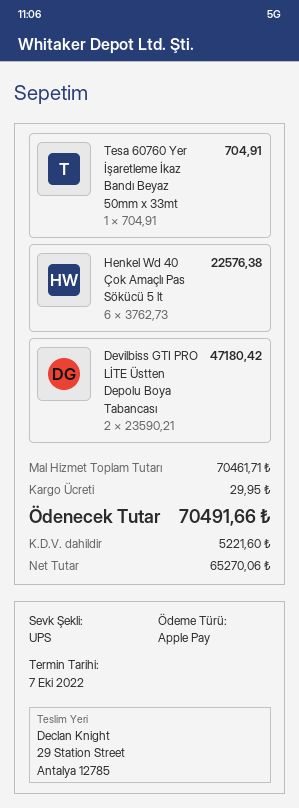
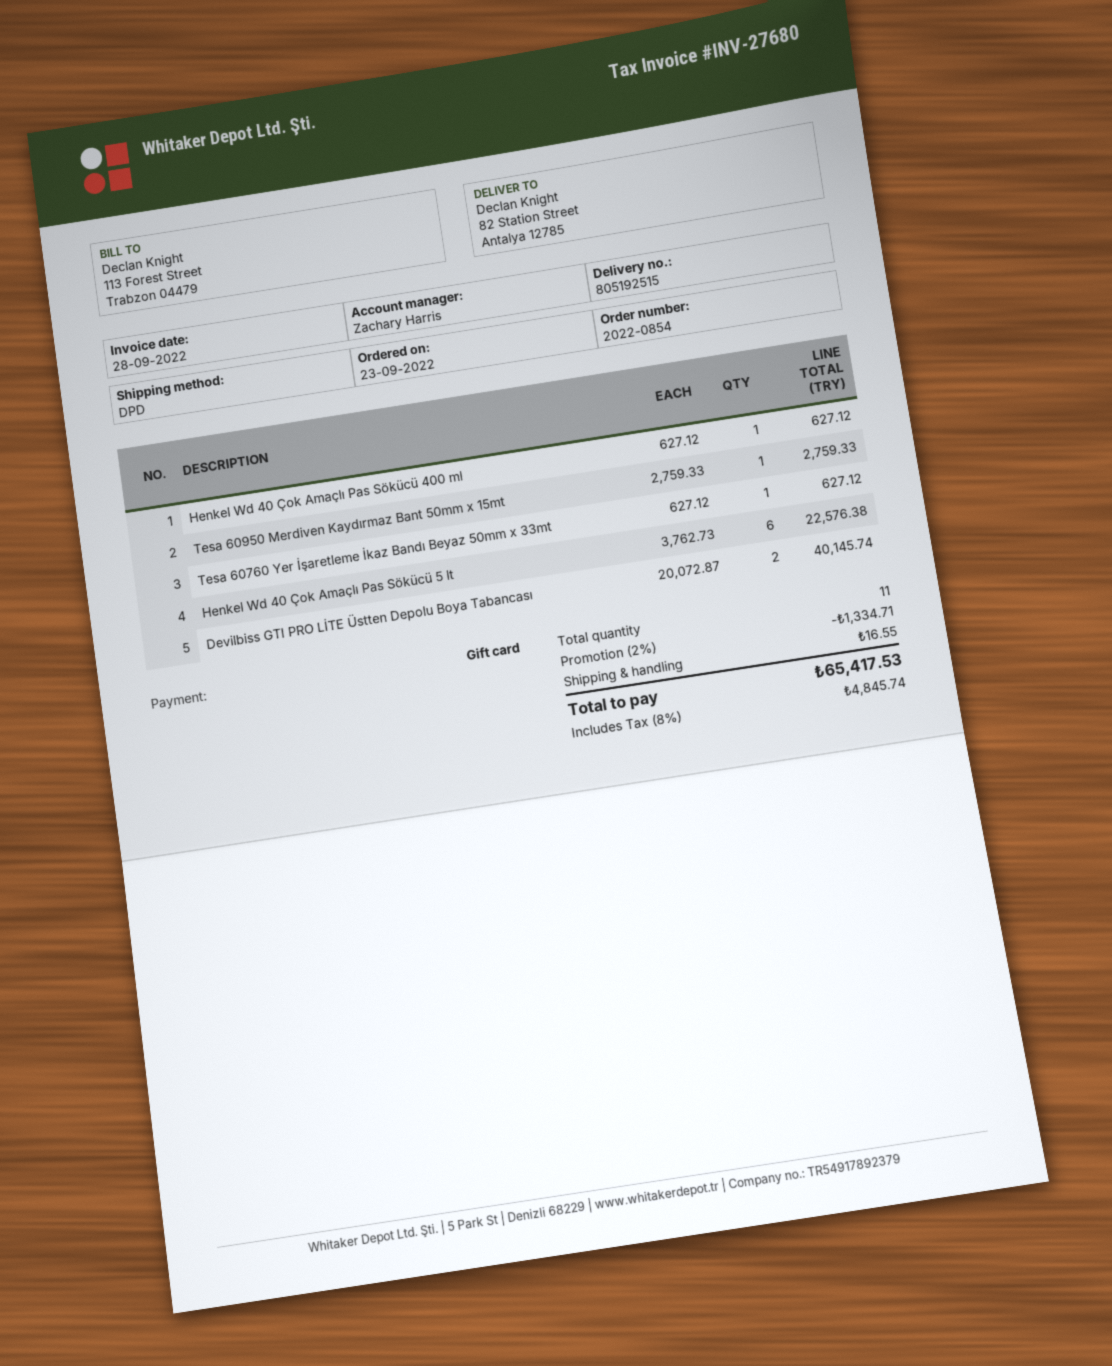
payment method: Apple Pay -> gift card
shipping method: UPS -> DPD
ship to: 29 Station Street, Antalya 12785 -> 82 Station Street, Antalya 12785
Tesa 60760 Yer İşaretleme İkaz Bandı Beyaz 50mm x 33mt: 1 x 704.91 = 704.91 -> 1 x 627.12 = 627.12
Devilbiss GTI PRO LİTE Üstten Depolu Boya Tabancası: 2 x 23590.21 = 47180.42 -> 2 x 20072.87 = 40145.74
Henkel Wd 40 Çok Amaçlı Pas Sökücü 400 ml: none -> 1 x 627.12 = 627.12
Tesa 60950 Merdiven Kaydırmaz Bant 50mm x 15mt: none -> 1 x 2759.33 = 2759.33
discount: none -> 2% = 1334.71
shipping: 29.95 -> 16.55
tax: 5221.60 -> 4845.74
total: 70491.66 -> 65417.53

